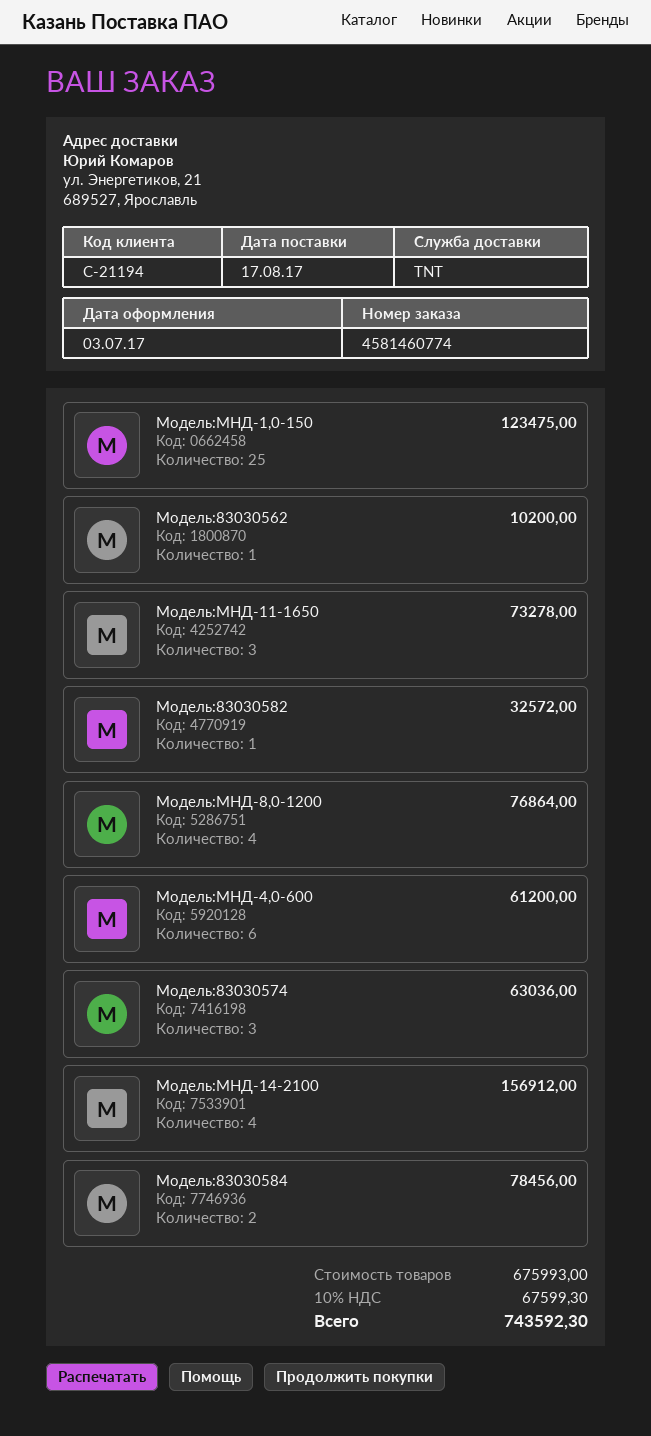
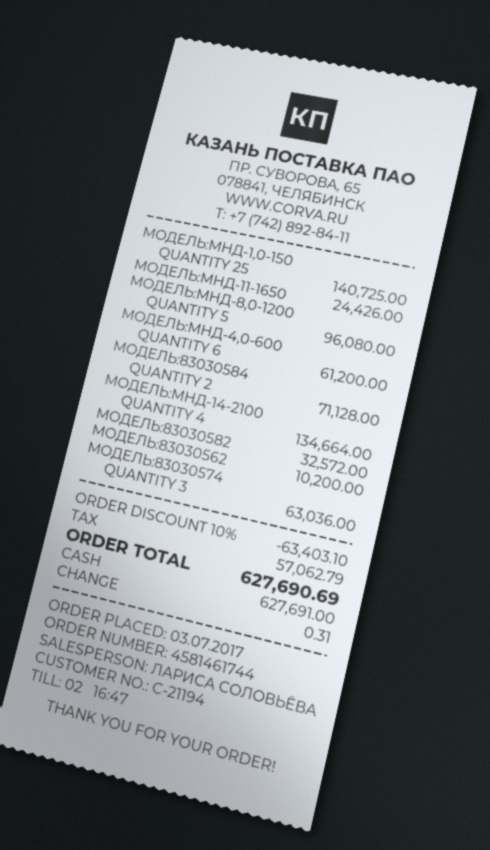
order number: 4581460774 -> 4581461744
Модель:МНД-1,0-150: 25 for 123475.00 -> 25 for 140725.00
Модель:МНД-11-1650: 3 for 73278.00 -> 1 for 24426.00
Модель:МНД-8,0-1200: 4 for 76864.00 -> 5 for 96080.00
Модель:МНД-14-2100: 4 for 156912.00 -> 4 for 134664.00
Модель:83030584: 2 for 78456.00 -> 2 for 71128.00
discount: none -> 10% = 63403.10
tax: 67599.30 -> 57062.79
total: 743592.30 -> 627690.69

